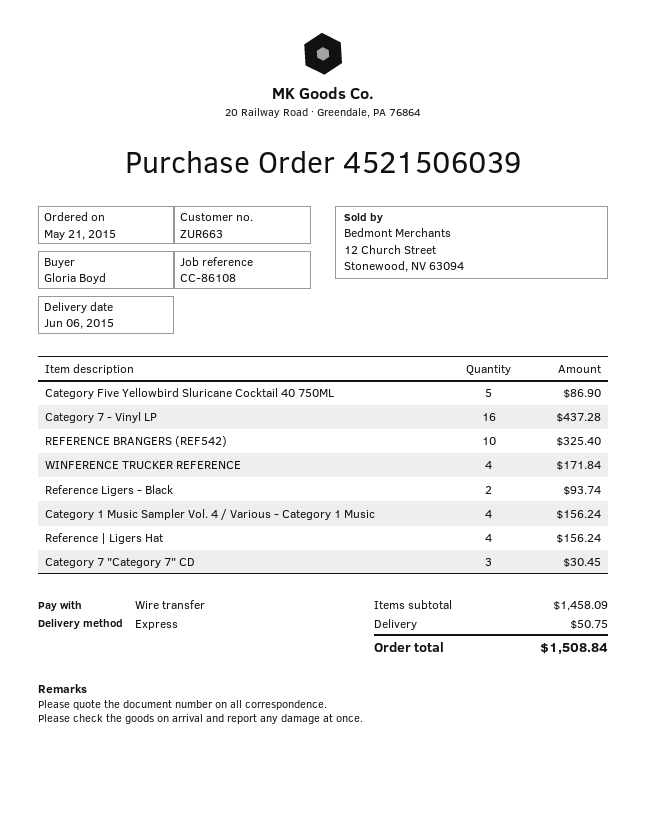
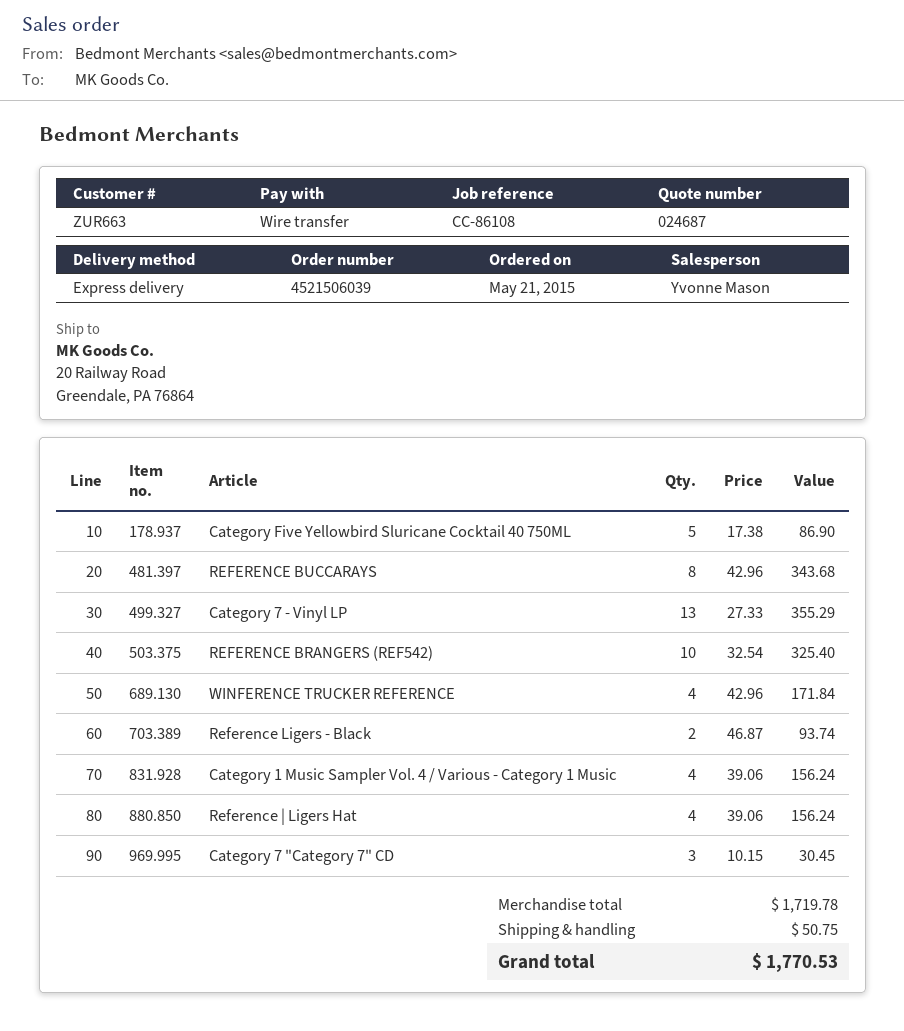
Category 7 - Vinyl LP: 16 for 437.28 -> 13 for 355.29
REFERENCE BUCCARAYS: none -> 8 for 343.68
subtotal: 1458.09 -> 1719.78
total: 1508.84 -> 1770.53

